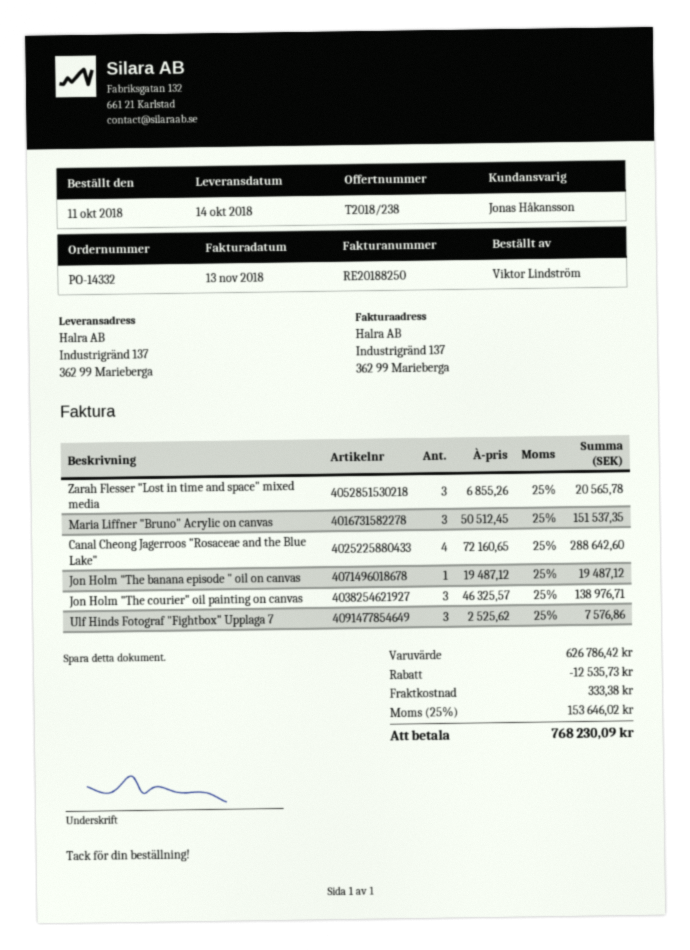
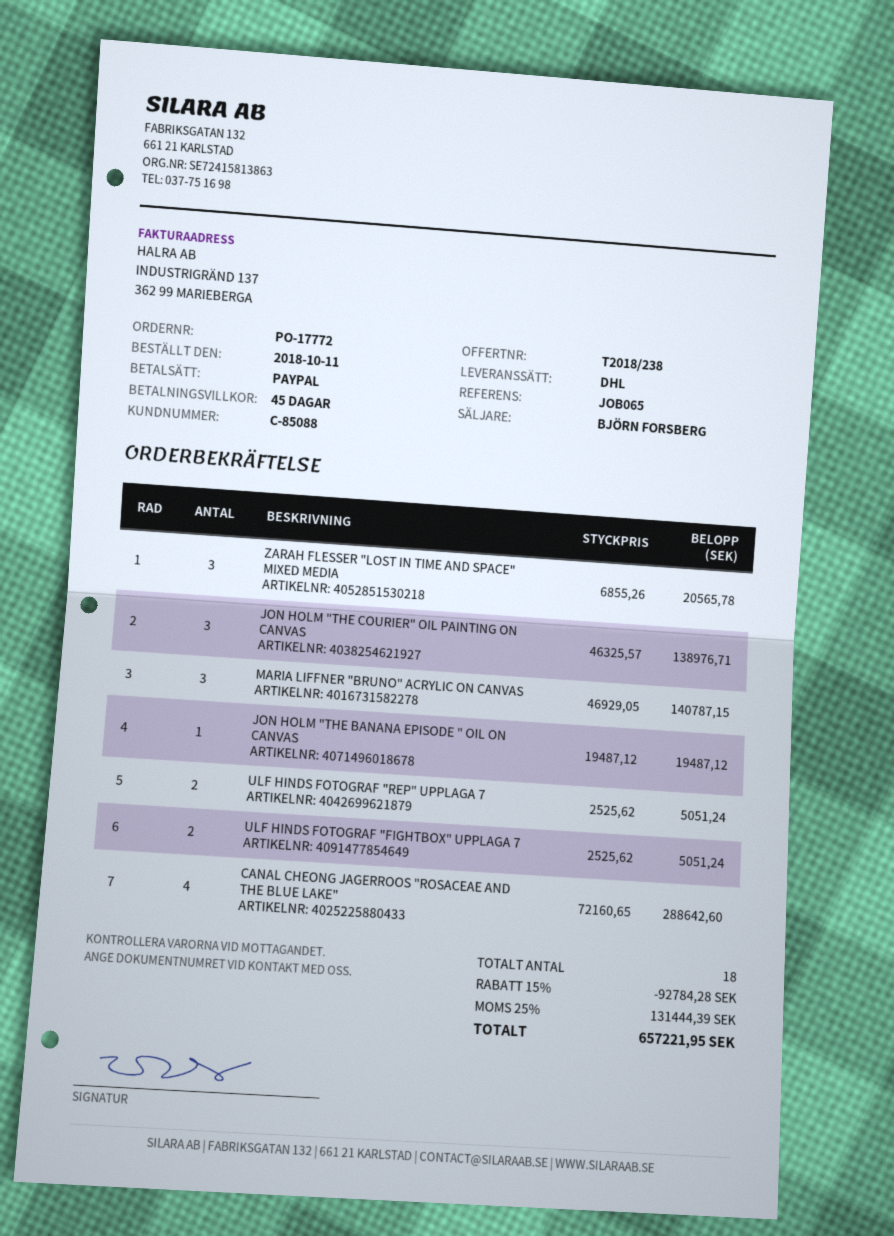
order number: PO-14332 -> PO-17772
sales rep: Jonas Håkansson -> BJÖRN FORSBERG
Maria Liffner "Bruno" Acrylic on canvas: 3 x 50512.45 = 151537.35 -> 3 x 46929.05 = 140787.15
Ulf Hinds Fotograf "Fightbox" Upplaga 7: 3 x 2525.62 = 7576.86 -> 2 x 2525.62 = 5051.24
ULF HINDS FOTOGRAF "REP" UPPLAGA 7: none -> 2 x 2525.62 = 5051.24
discount: 12535.73 -> 92784.28
shipping: 333.38 -> none
tax: 25% = 153646.02 -> 25% = 131444.39
total: 768230.09 -> 657221.95

